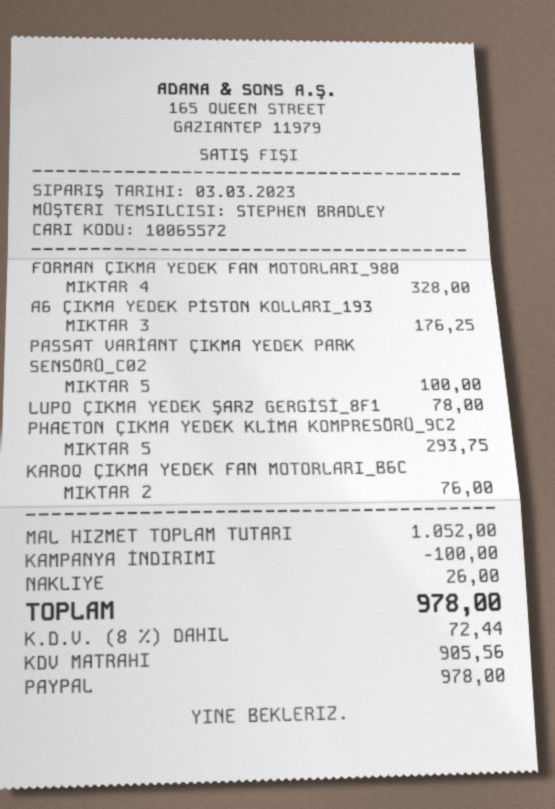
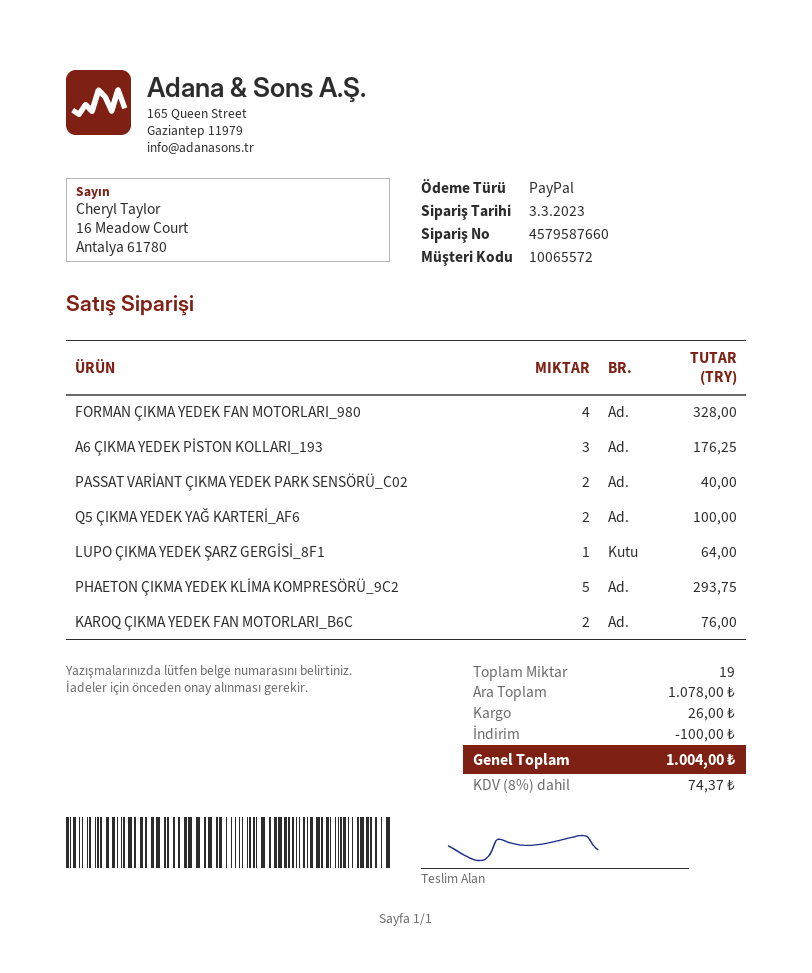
PASSAT VARİANT ÇIKMA YEDEK PARK SENSÖRÜ_C02: 5 for 100.00 -> 2 for 40.00
LUPO ÇIKMA YEDEK ŞARZ GERGİSİ_8F1: 1 for 78.00 -> 1 for 64.00
Q5 ÇIKMA YEDEK YAĞ KARTERİ_AF6: none -> 2 for 100.00
subtotal: 1052.00 -> 1078.00
tax: 8% = 72.44 -> 8% = 74.37
total: 978.00 -> 1004.00

